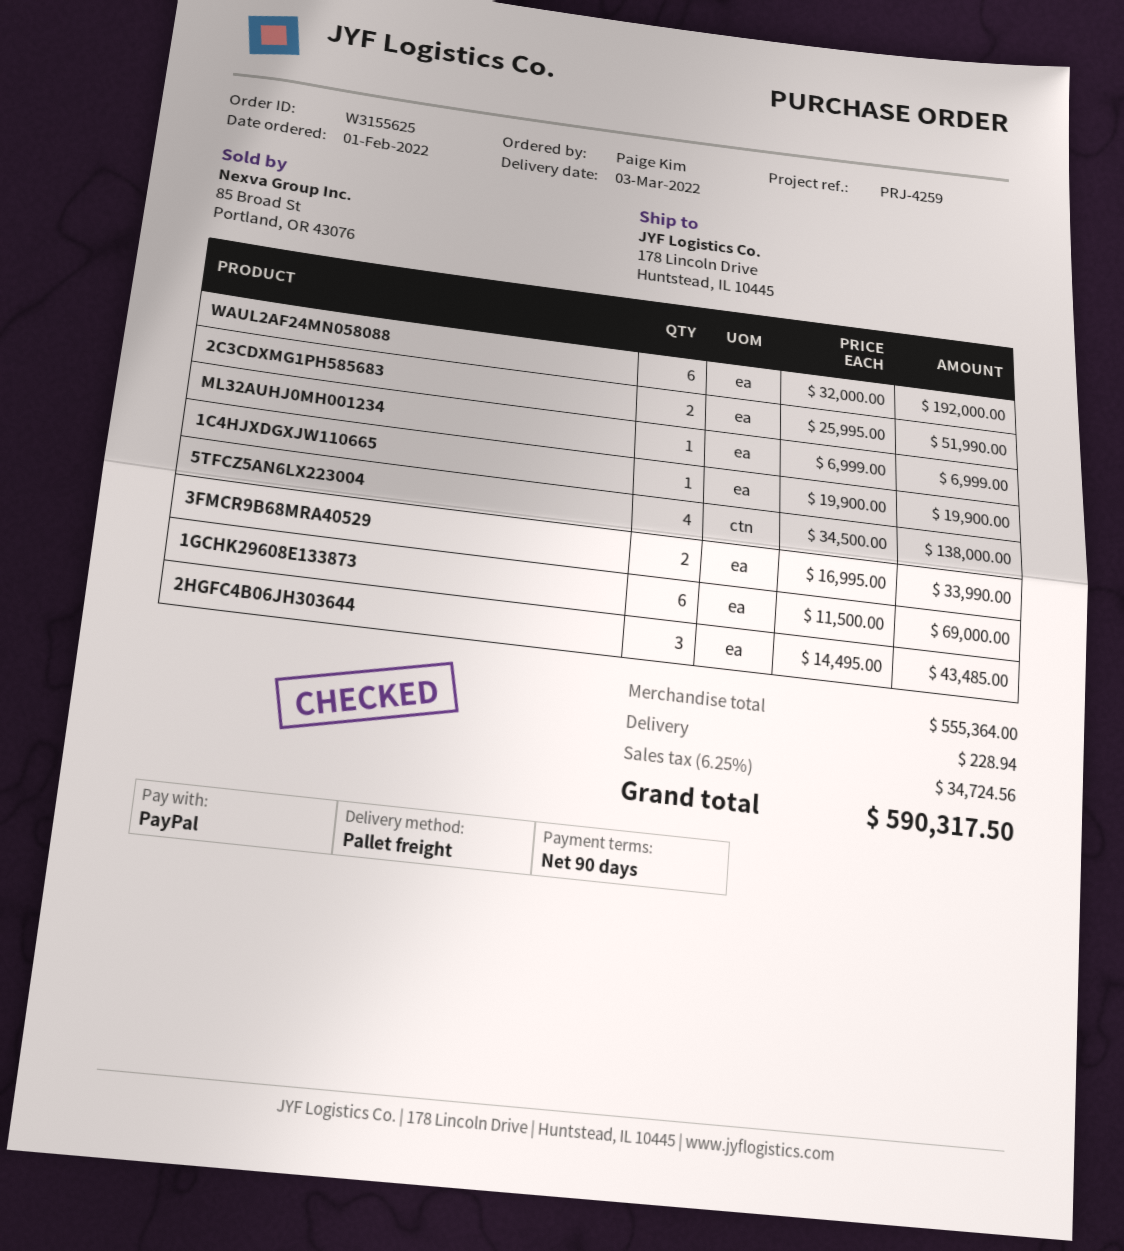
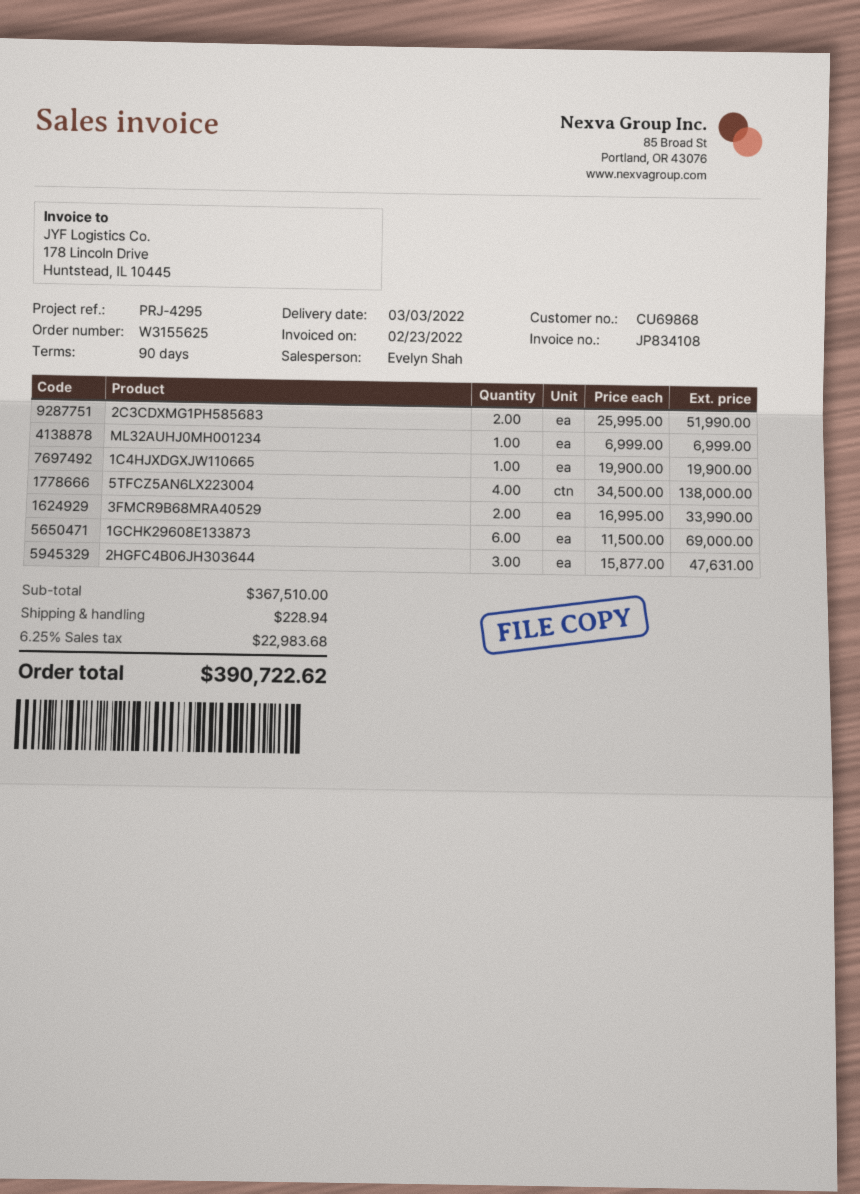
reference: PRJ-4259 -> PRJ-4295
WAUL2AF24MN058088: 6 x 32000.00 = 192000.00 -> none
2HGFC4B06JH303644: 3 x 14495.00 = 43485.00 -> 3 x 15877.00 = 47631.00
subtotal: 555364.00 -> 367510.00
tax: 6.25% = 34724.56 -> 6.25% = 22983.68
total: 590317.50 -> 390722.62

